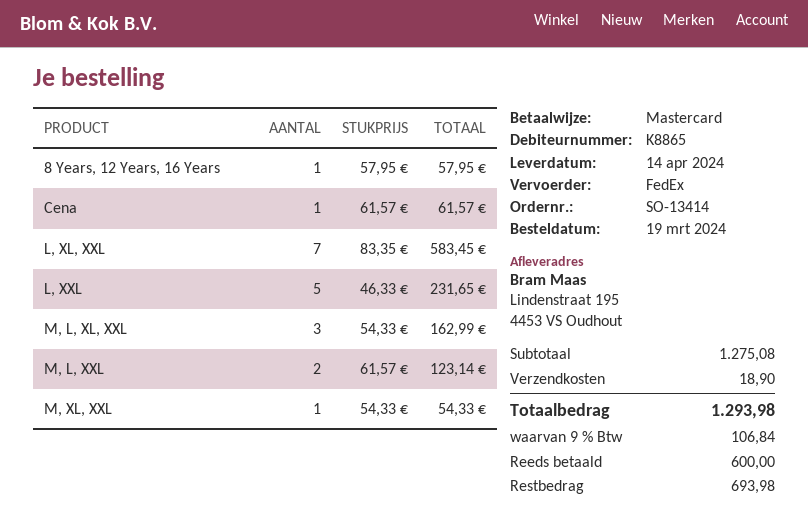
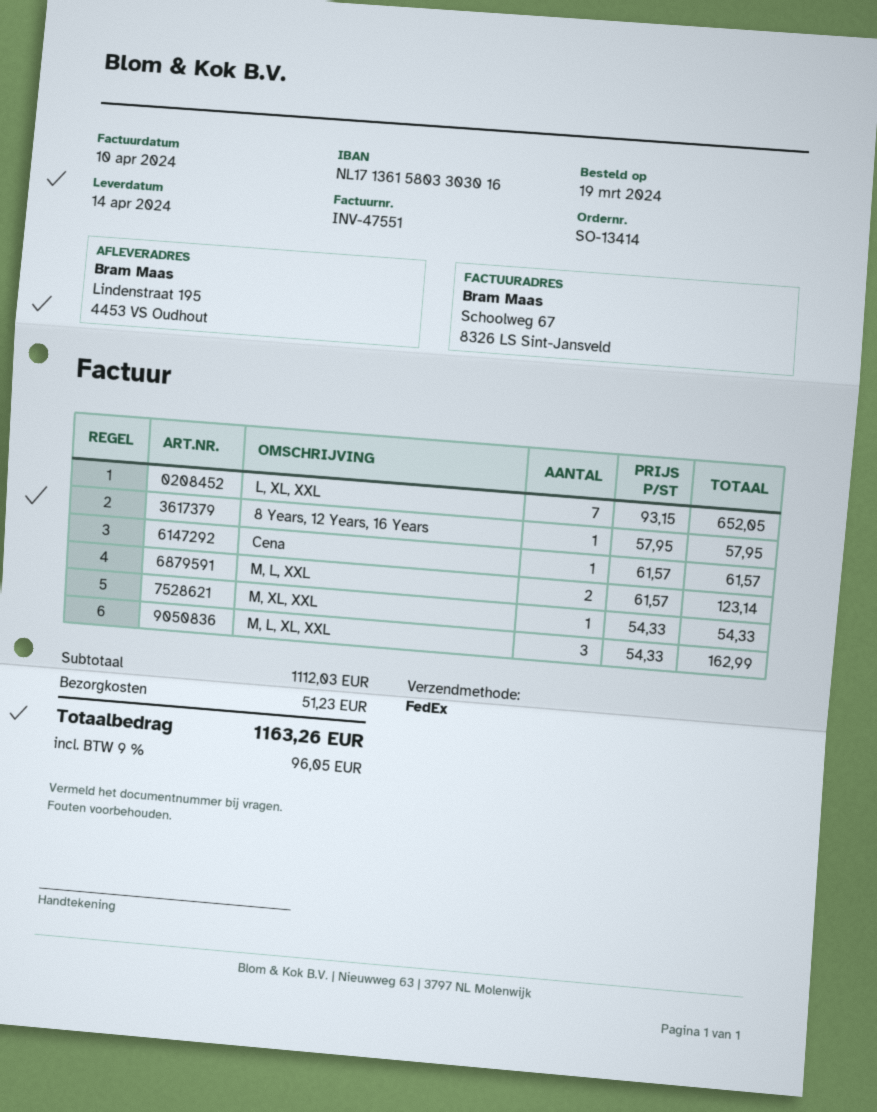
L, XL, XXL: 7 x 83.35 = 583.45 -> 7 x 93.15 = 652.05
L, XXL: 5 x 46.33 = 231.65 -> none
subtotal: 1275.08 -> 1112.03
shipping: 18.90 -> 51.23
tax: 9% = 106.84 -> 9% = 96.05
total: 1293.98 -> 1163.26

